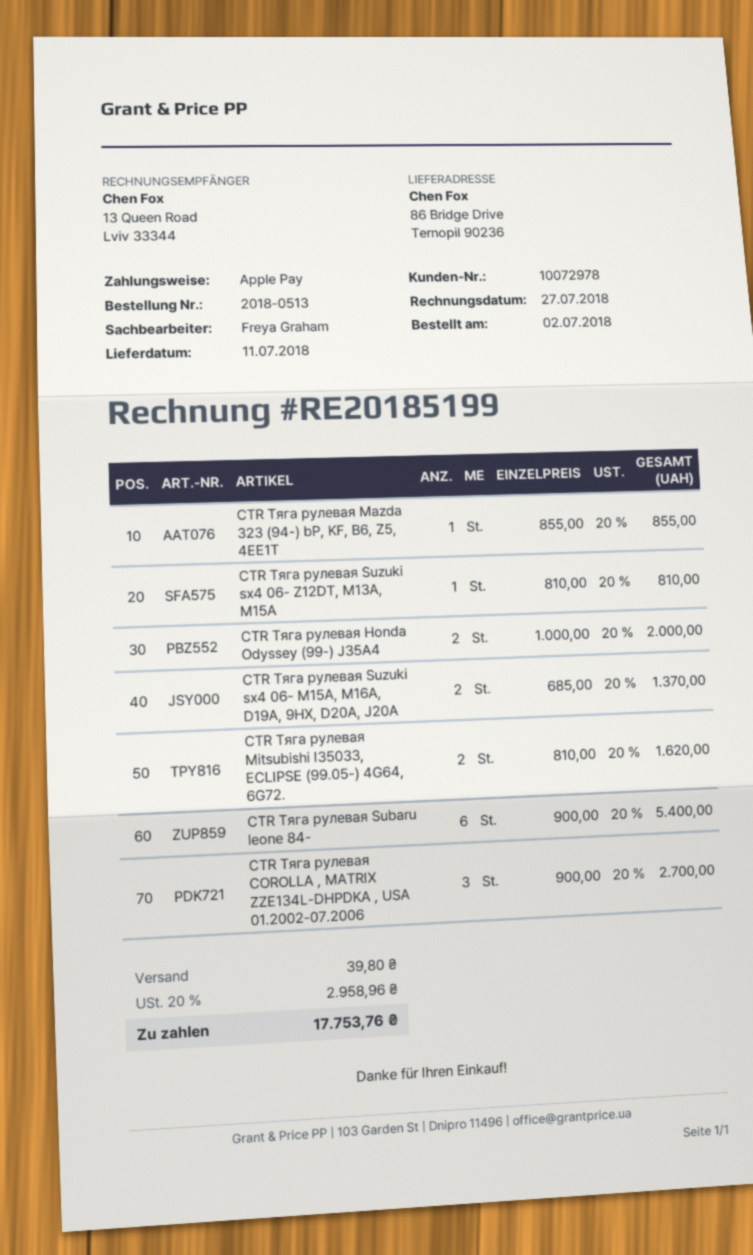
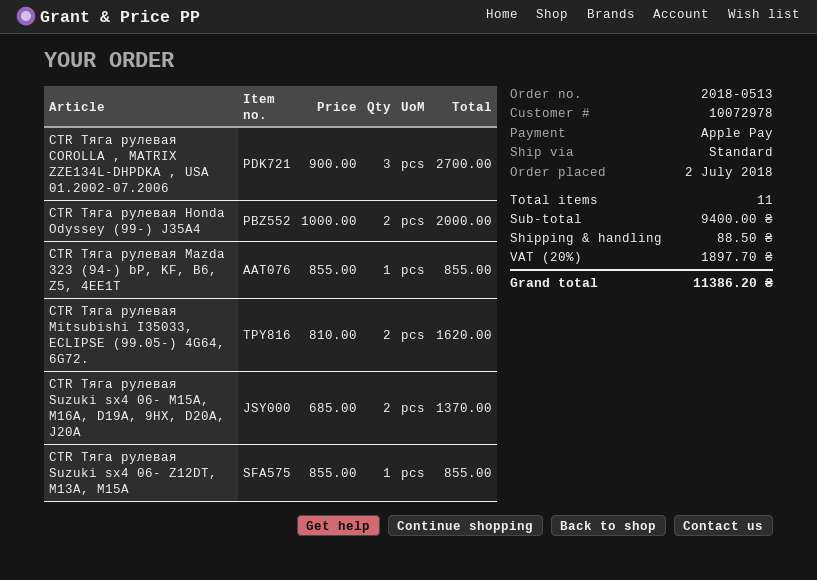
CTR Тяга рулевая Suzuki sx4 06- Z12DT, M13A, M15A: 1 x 810.00 = 810.00 -> 1 x 855.00 = 855.00
CTR Тяга рулевая Subaru leone 84-: 6 x 900.00 = 5400.00 -> none
shipping: 39.80 -> 88.50
tax: 20% = 2958.96 -> 20% = 1897.70
total: 17753.76 -> 11386.20

